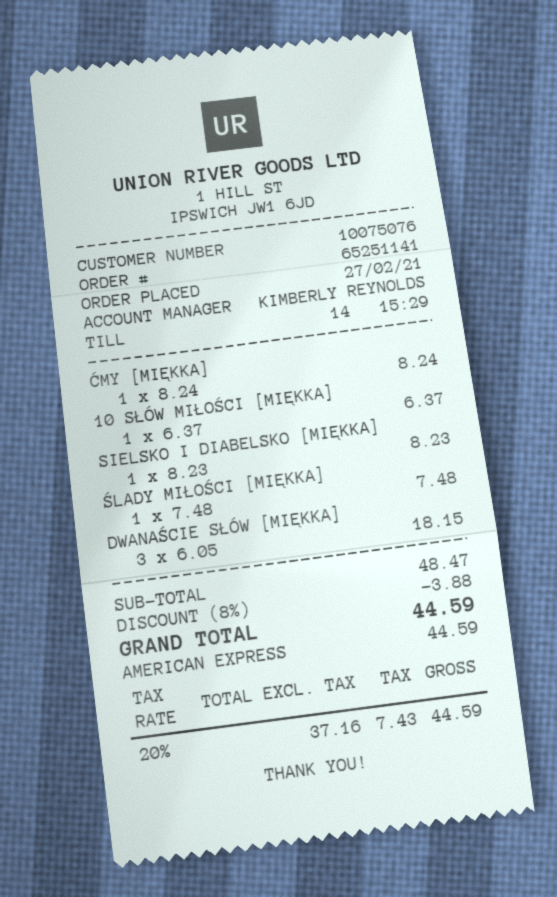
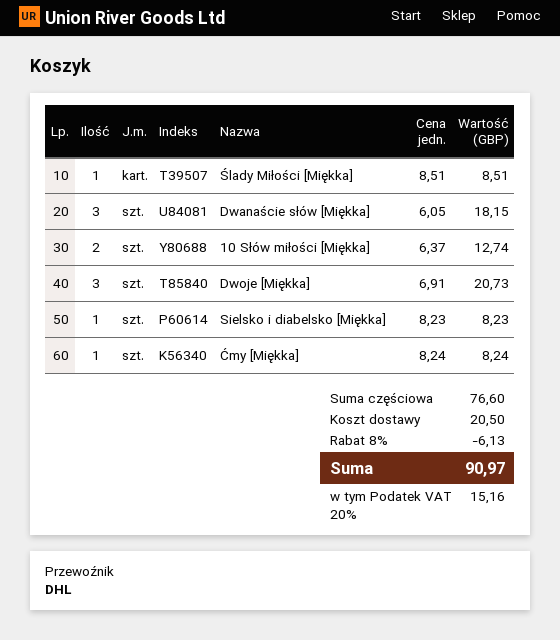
10 SŁÓW MIŁOŚCI [MIĘKKA]: 1 x 6.37 = 6.37 -> 2 x 6.37 = 12.74
ŚLADY MIŁOŚCI [MIĘKKA]: 1 x 7.48 = 7.48 -> 1 x 8.51 = 8.51
Dwoje [Miękka]: none -> 3 x 6.91 = 20.73
subtotal: 48.47 -> 76.60
discount: 8% = 3.88 -> 8% = 6.13
shipping: none -> 20.50
tax: 20% = 7.43 -> 20% = 15.16
total: 44.59 -> 90.97

